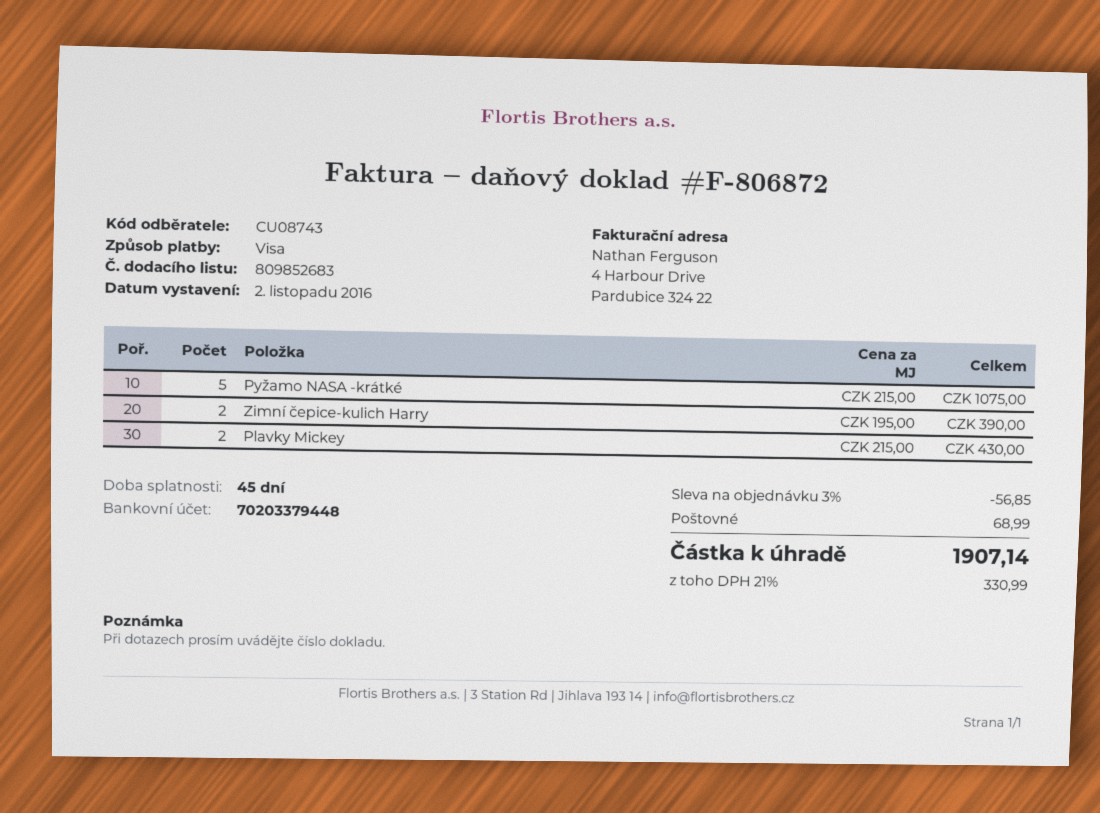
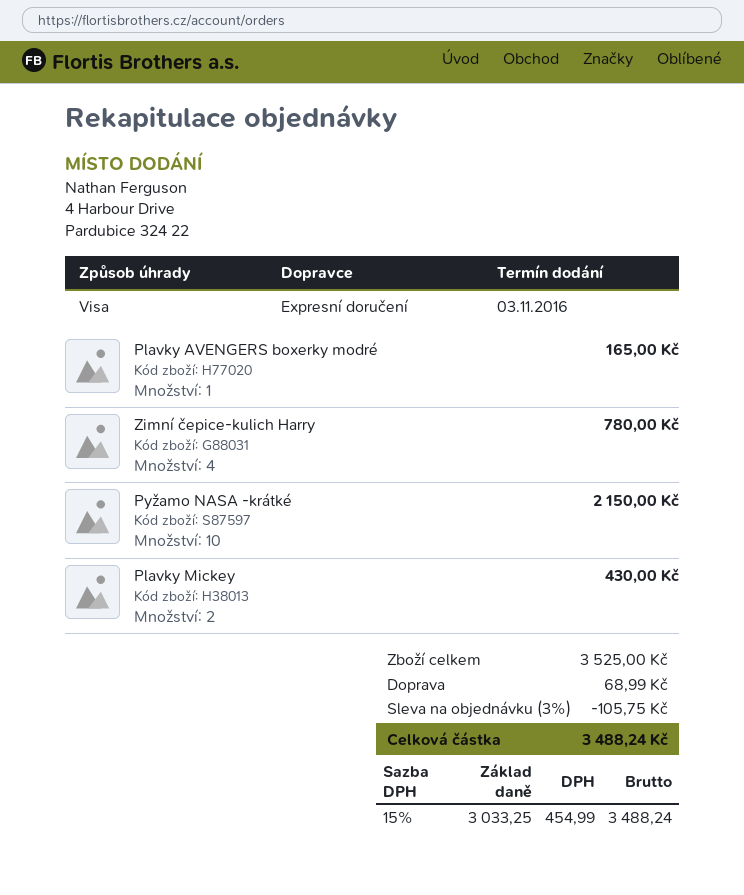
Pyžamo NASA -krátké: 5 for 1075.00 -> 10 for 2150.00
Zimní čepice-kulich Harry: 2 for 390.00 -> 4 for 780.00
Plavky AVENGERS boxerky modré: none -> 1 for 165.00
discount: 3% = 56.85 -> 3% = 105.75
tax: 21% = 330.99 -> 15% = 454.99
total: 1907.14 -> 3488.24

